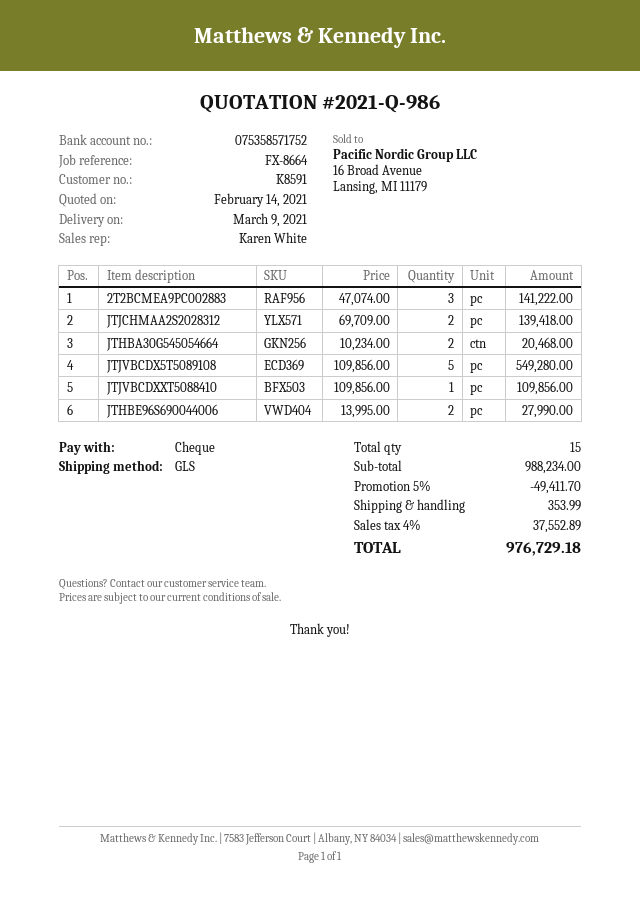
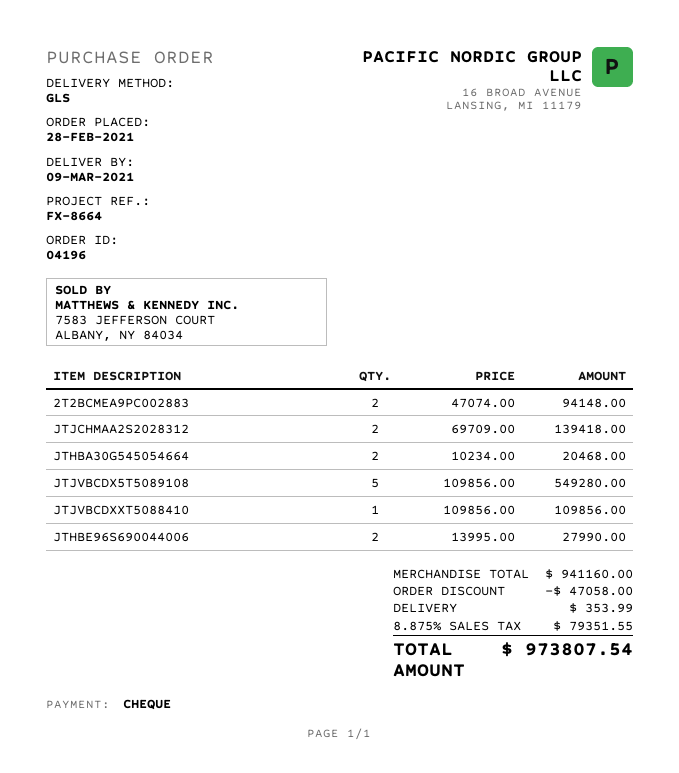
2T2BCMEA9PC002883: 3 x 47074.00 = 141222.00 -> 2 x 47074.00 = 94148.00
subtotal: 988234.00 -> 941160.00
discount: 49411.70 -> 47058.00
tax: 4% = 37552.89 -> 8.875% = 79351.55
total: 976729.18 -> 973807.54

